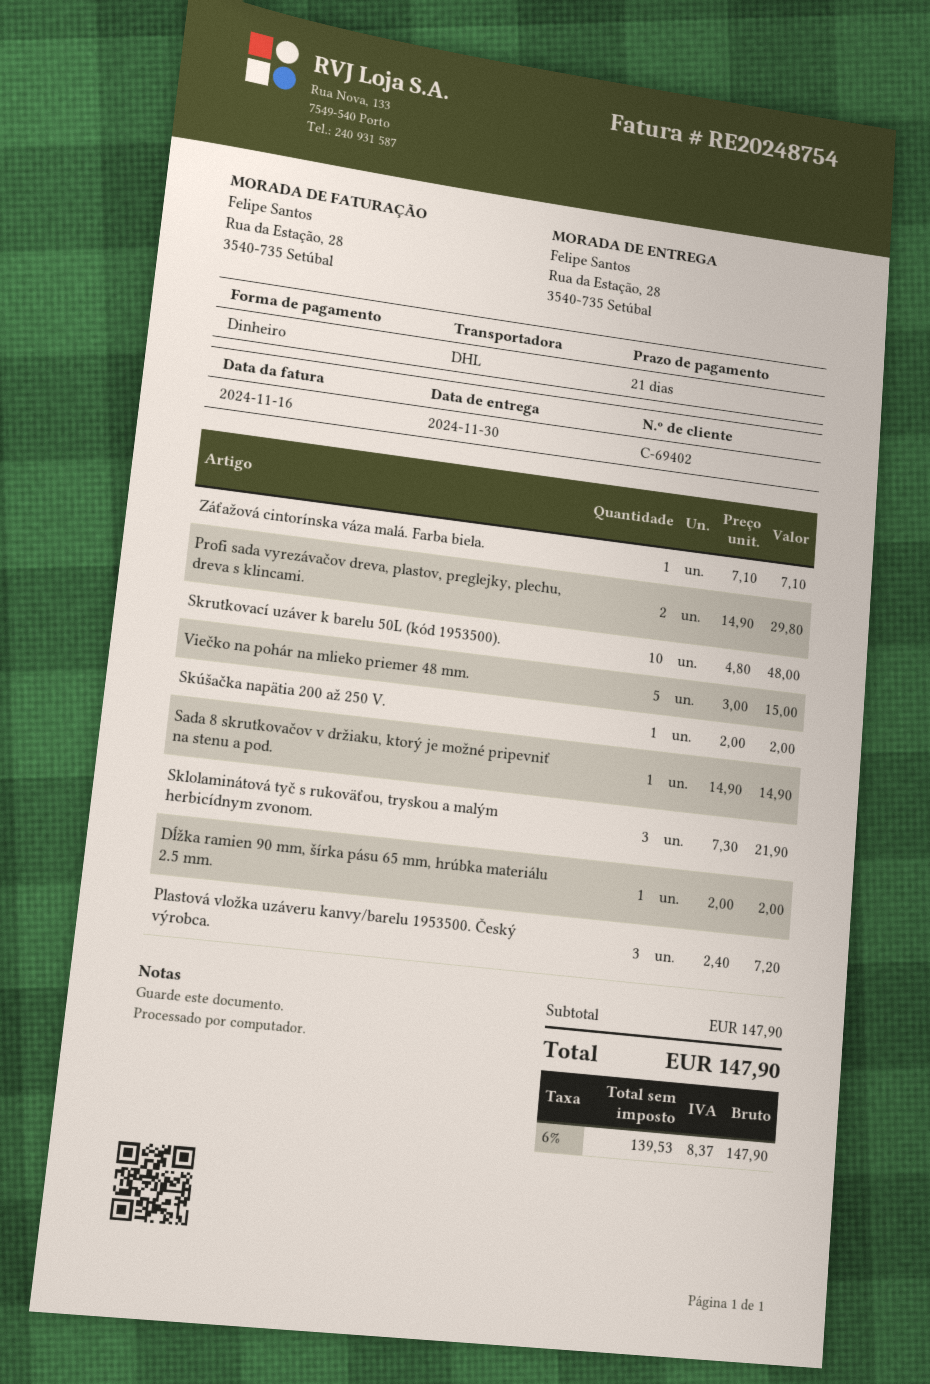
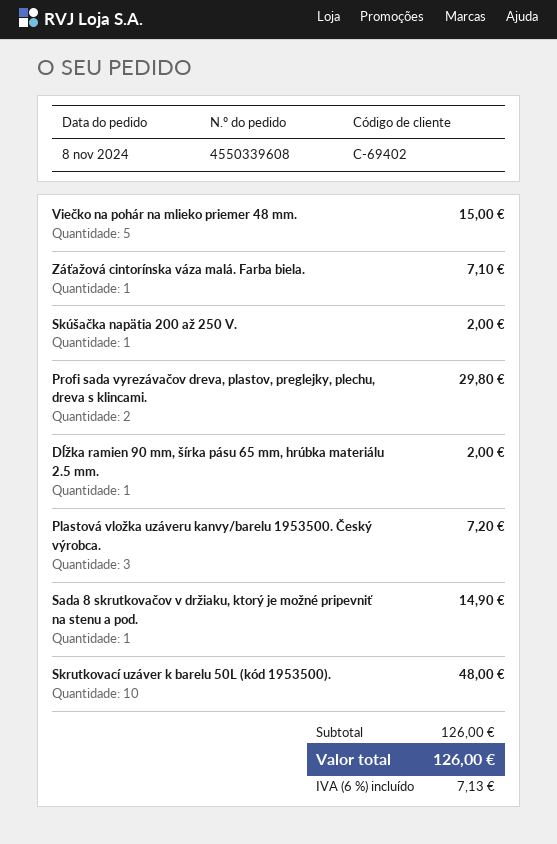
Sklolaminátová tyč s rukoväťou, tryskou a malým herbicídnym zvonom.: 3 for 21.90 -> none
subtotal: 147.90 -> 126.00
tax: 6% = 8.37 -> 6% = 7.13
total: 147.90 -> 126.00

